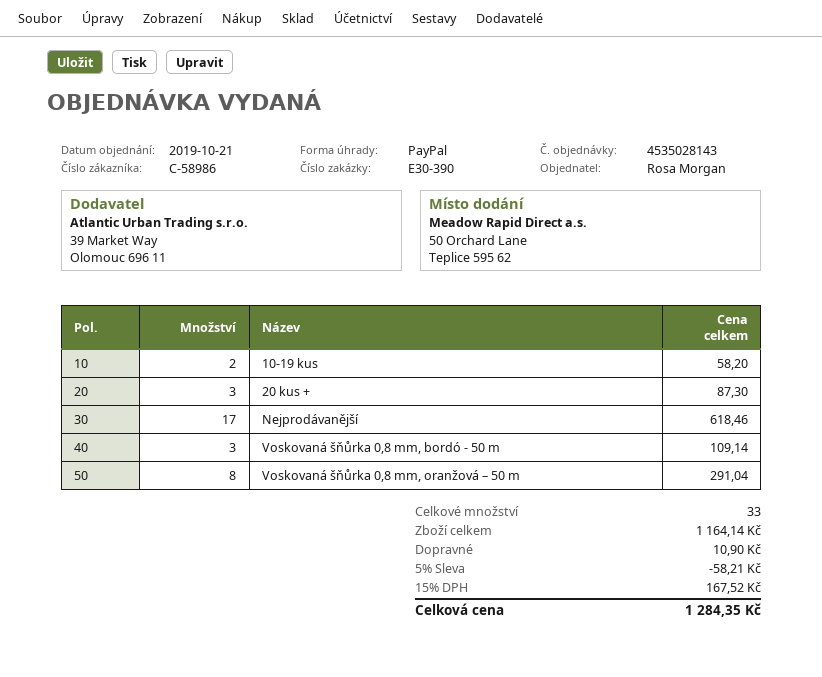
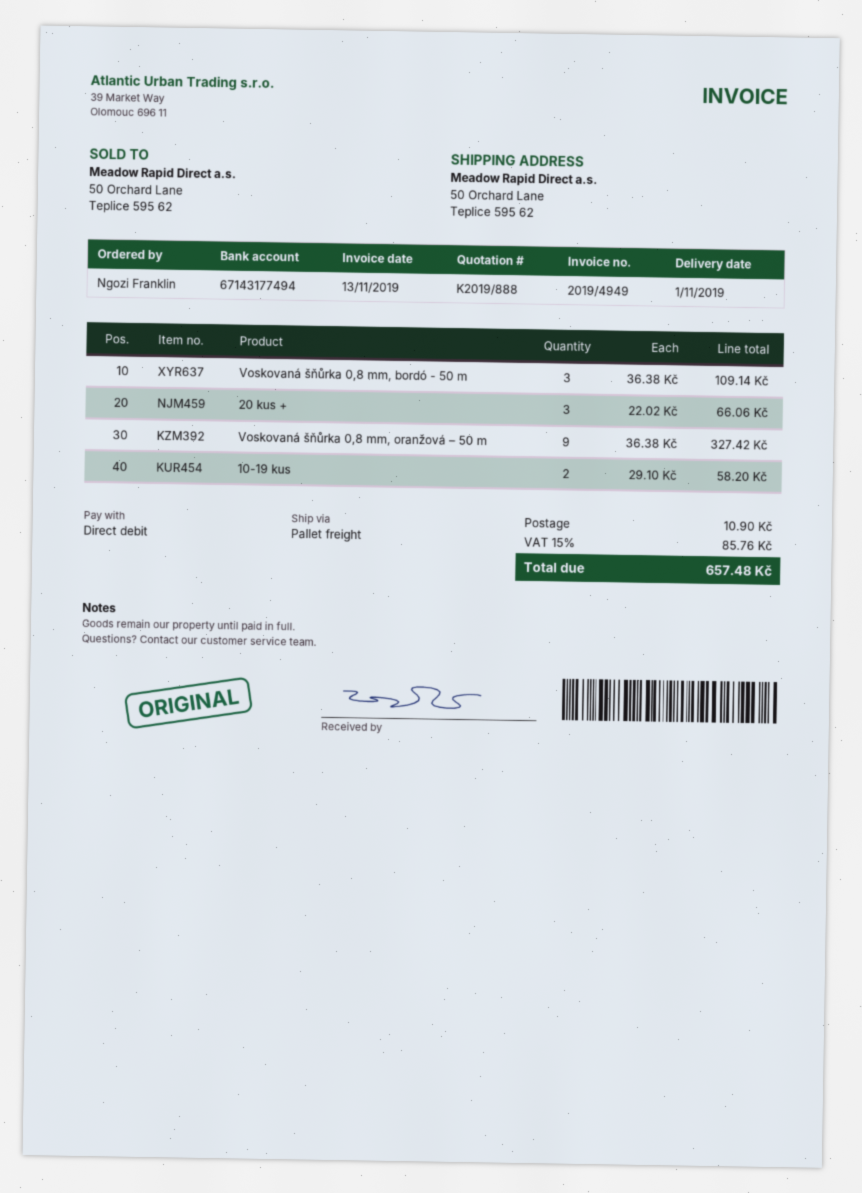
ordered by: Rosa Morgan -> Ngozi Franklin
payment method: PayPal -> direct debit
20 kus +: 3 for 87.30 -> 3 for 66.06
Nejprodávanější: 17 for 618.46 -> none
Voskovaná šňůrka 0,8 mm, oranžová – 50 m: 8 for 291.04 -> 9 for 327.42
discount: 5% = 58.21 -> none
tax: 15% = 167.52 -> 15% = 85.76
total: 1284.35 -> 657.48

